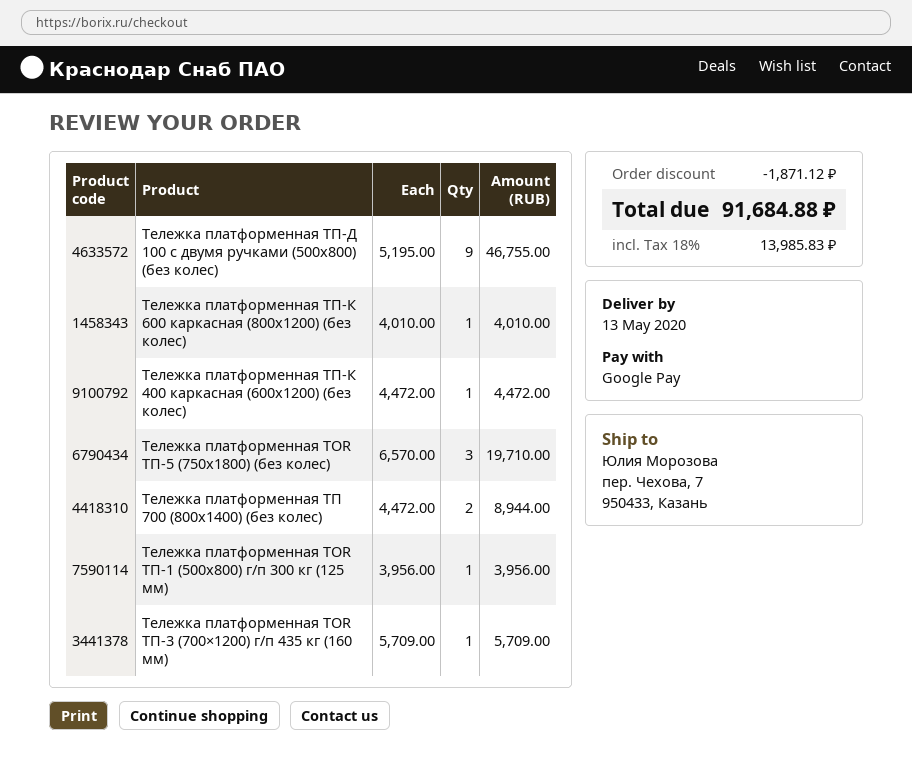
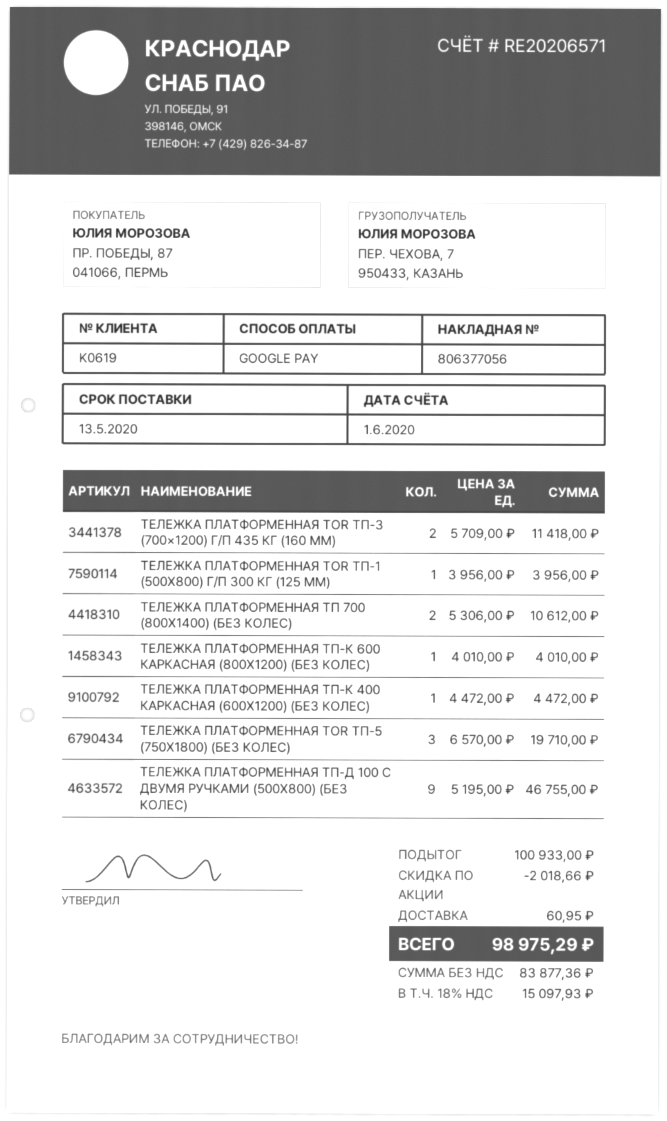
Тележка платформенная ТП 700 (800х1400) (без колес): 2 x 4472.00 = 8944.00 -> 2 x 5306.00 = 10612.00
Тележка платформенная TOR ТП-3 (700×1200) г/п 435 кг (160 мм): 1 x 5709.00 = 5709.00 -> 2 x 5709.00 = 11418.00
discount: 1871.12 -> 2018.66
shipping: none -> 60.95
tax: 18% = 13985.83 -> 18% = 15097.93
total: 91684.88 -> 98975.29

